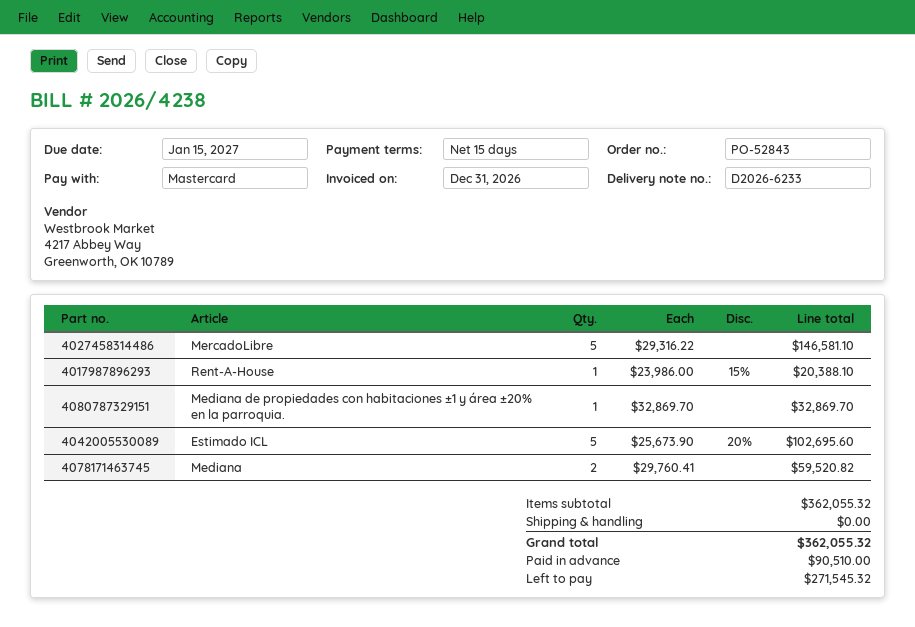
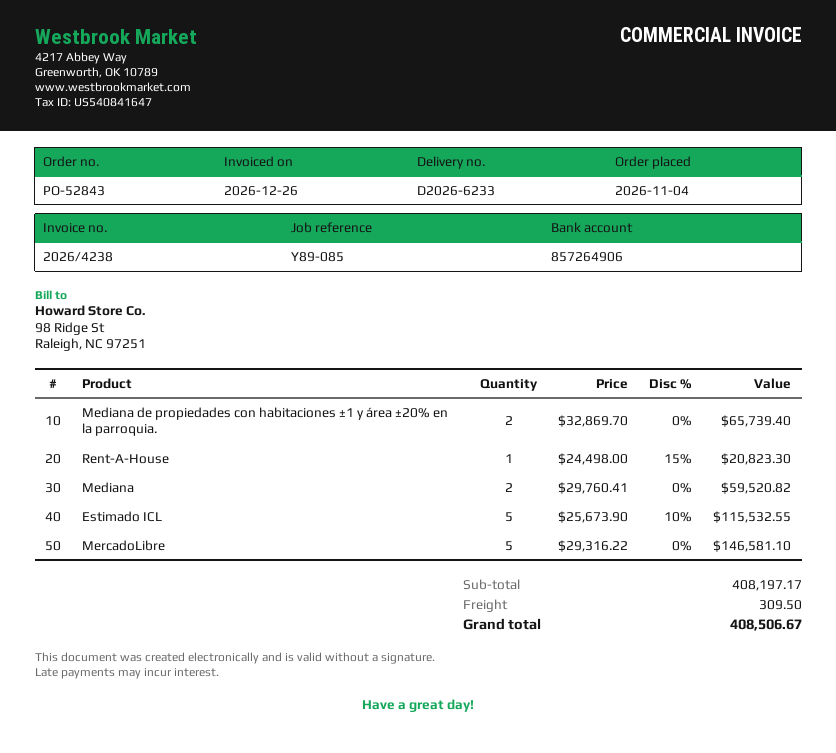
invoice date: 2026-12-31 -> 2026-12-26
Rent-A-House: 1 x 23986.00 - 15% = 20388.10 -> 1 x 24498.00 - 15% = 20823.30
Mediana de propiedades con habitaciones ±1 y área ±20% en la parroquia.: 1 x 32869.70 = 32869.70 -> 2 x 32869.70 = 65739.40
Estimado ICL: 5 x 25673.90 - 20% = 102695.60 -> 5 x 25673.90 - 10% = 115532.55
subtotal: 362055.32 -> 408197.17
shipping: 0.00 -> 309.50
total: 362055.32 -> 408506.67

